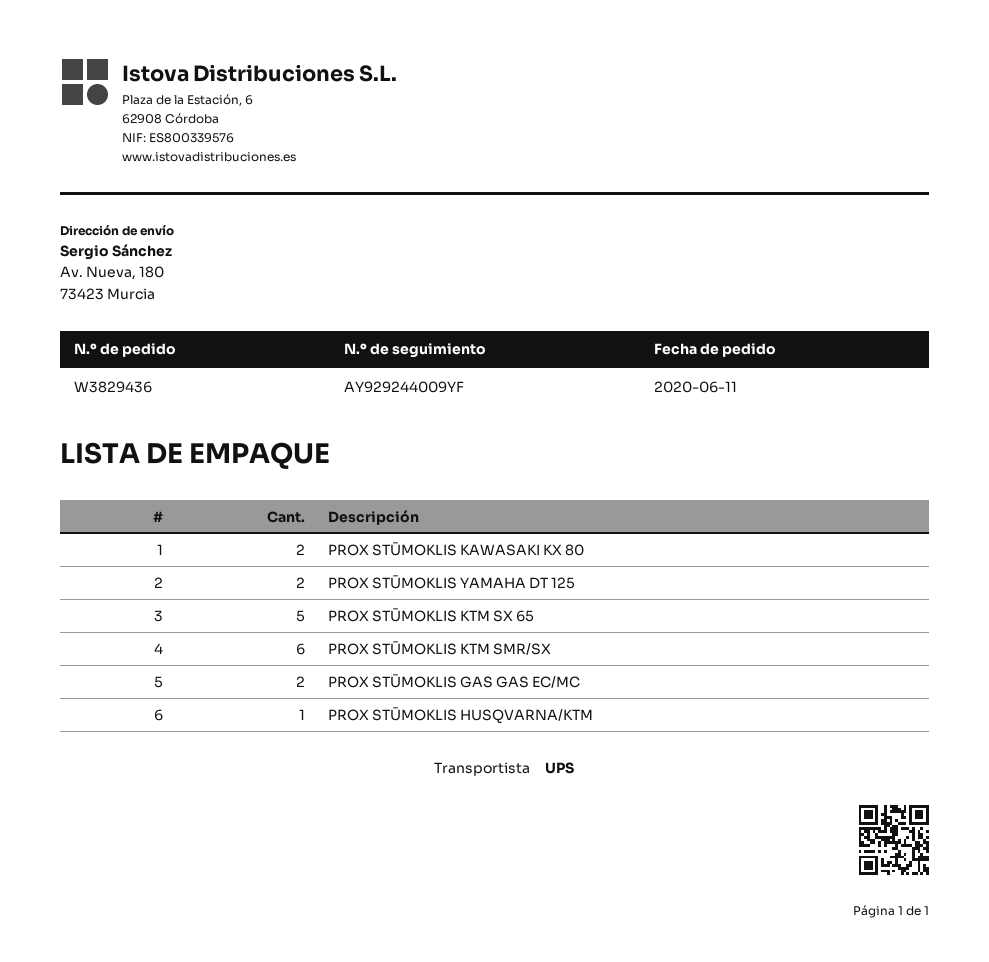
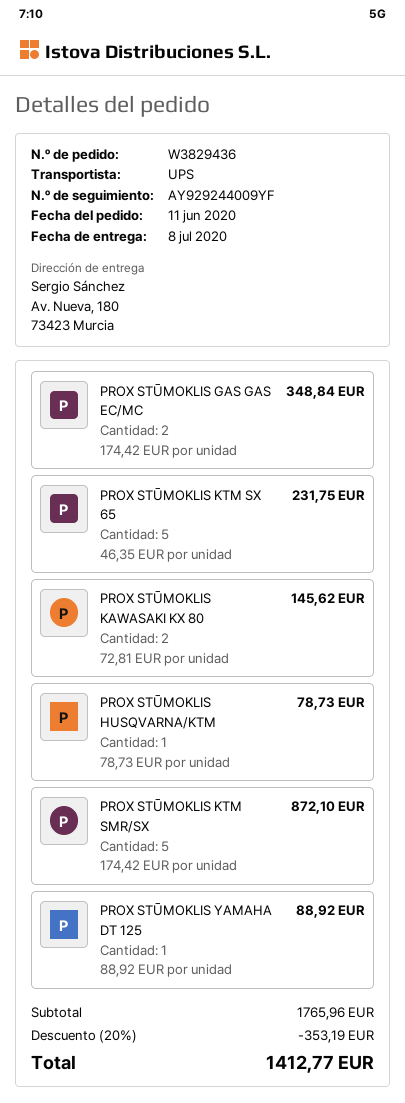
PROX STŪMOKLIS YAMAHA DT 125: 2 -> 1
PROX STŪMOKLIS KTM SMR/SX: 6 -> 5

